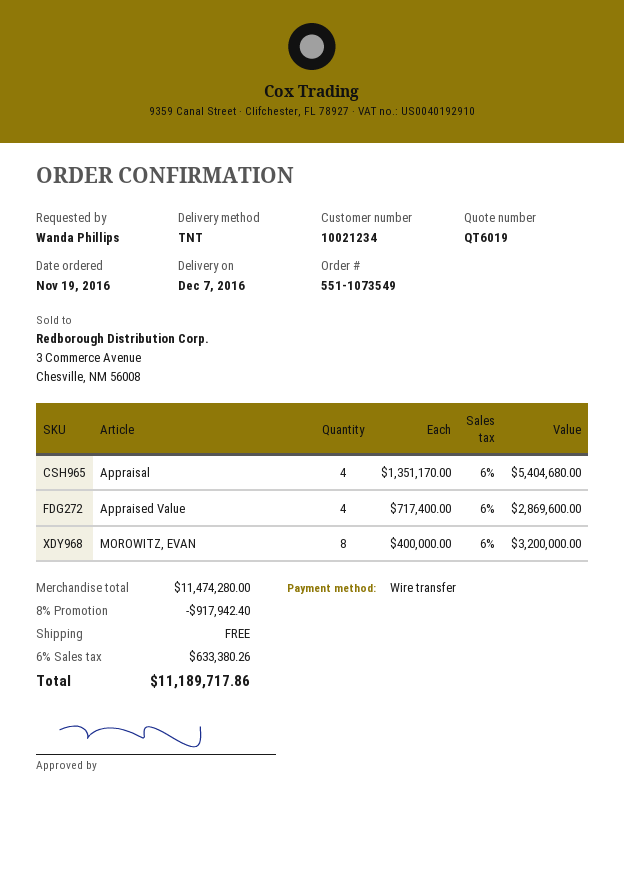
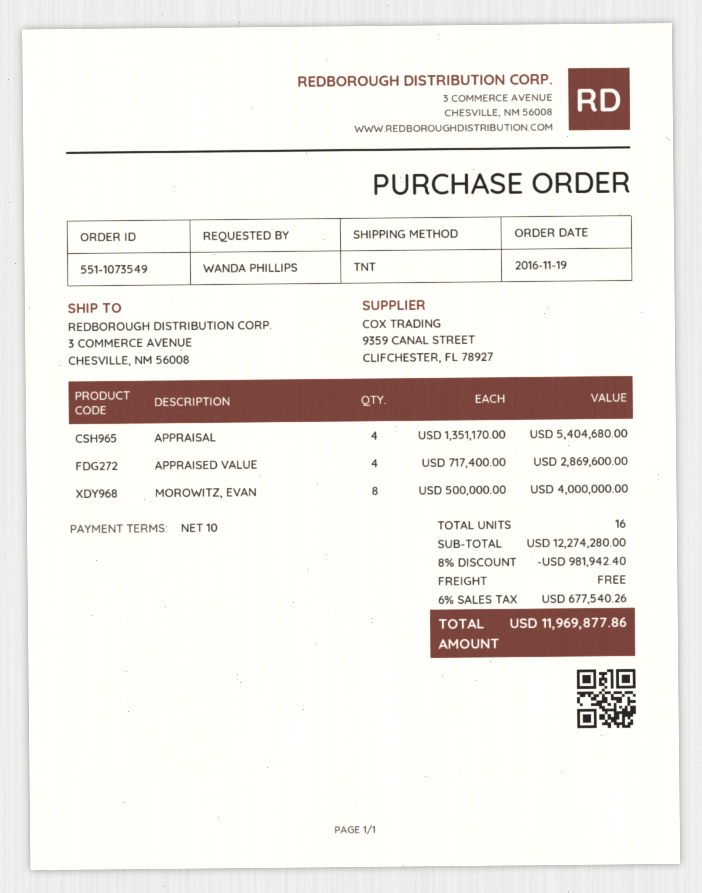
MOROWITZ, EVAN: 8 x 400000.00 = 3200000.00 -> 8 x 500000.00 = 4000000.00
subtotal: 11474280.00 -> 12274280.00
discount: 8% = 917942.40 -> 8% = 981942.40
tax: 6% = 633380.26 -> 6% = 677540.26
total: 11189717.86 -> 11969877.86

